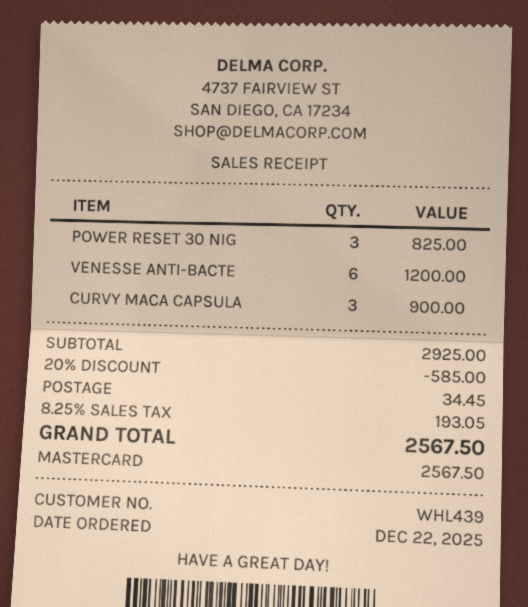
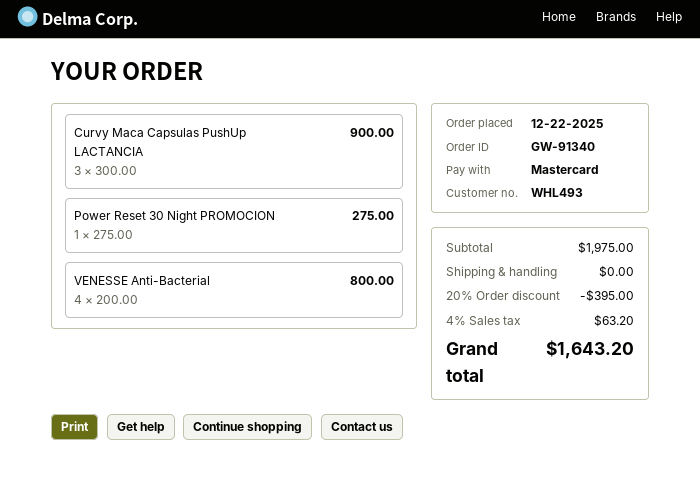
customer number: WHL439 -> WHL493
POWER RESET 30 NIG: 3 for 825.00 -> 1 for 275.00
VENESSE ANTI-BACTE: 6 for 1200.00 -> 4 for 800.00
subtotal: 2925.00 -> 1975.00
discount: 20% = 585.00 -> 20% = 395.00
shipping: 34.45 -> 0.00
tax: 8.25% = 193.05 -> 4% = 63.20
total: 2567.50 -> 1643.20

